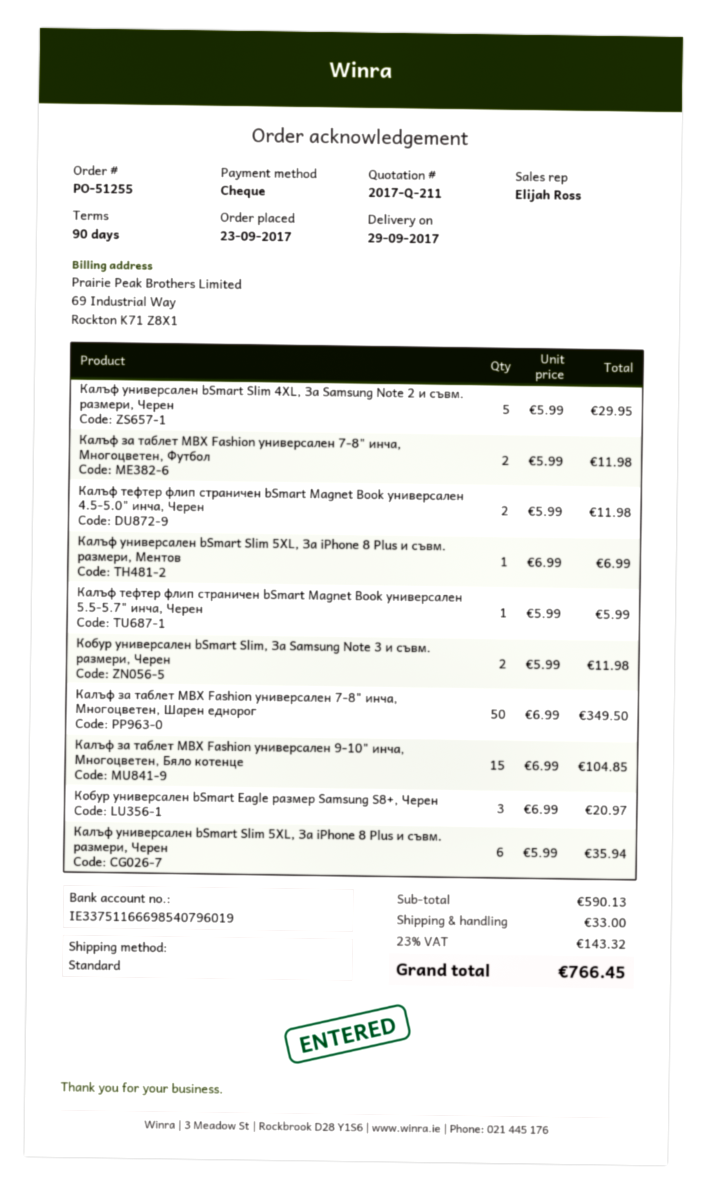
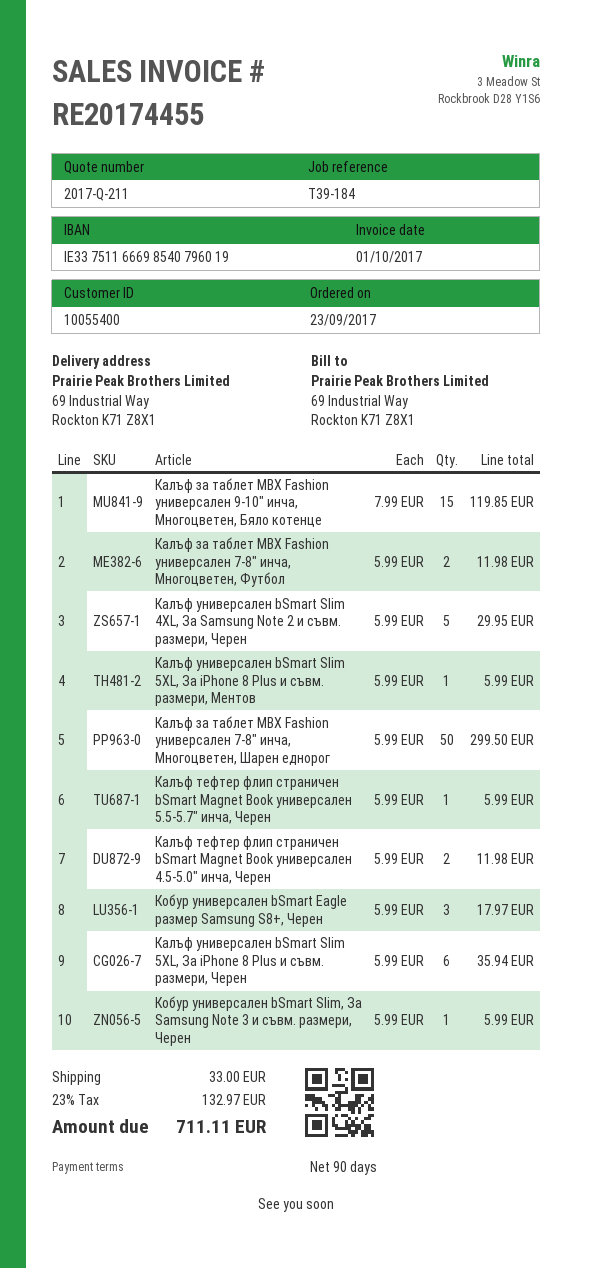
Калъф универсален bSmart Slim 5XL, За iPhone 8 Plus и съвм. размери, Ментов: 1 x 6.99 = 6.99 -> 1 x 5.99 = 5.99
Кобур универсален bSmart Slim, За Samsung Note 3 и съвм. размери, Черен: 2 x 5.99 = 11.98 -> 1 x 5.99 = 5.99
Калъф за таблет MBX Fashion универсален 7-8" инча, Многоцветен, Шарен еднорог: 50 x 6.99 = 349.50 -> 50 x 5.99 = 299.50
Калъф за таблет MBX Fashion универсален 9-10" инча, Многоцветен, Бяло котенце: 15 x 6.99 = 104.85 -> 15 x 7.99 = 119.85
Кобур универсален bSmart Eagle размер Samsung S8+, Черен: 3 x 6.99 = 20.97 -> 3 x 5.99 = 17.97
tax: 23% = 143.32 -> 23% = 132.97
total: 766.45 -> 711.11

